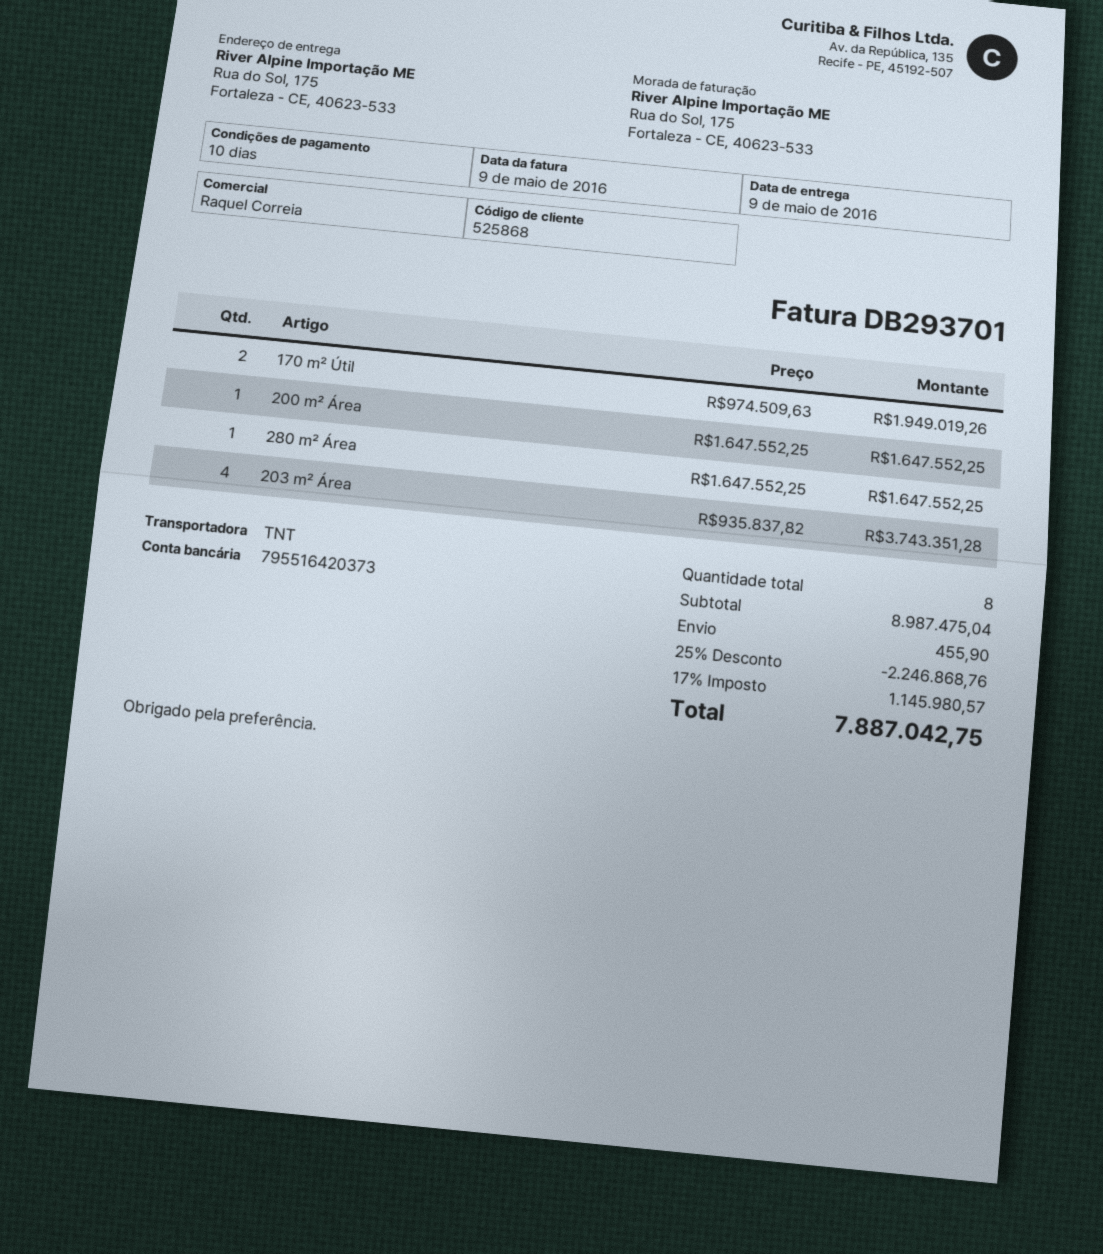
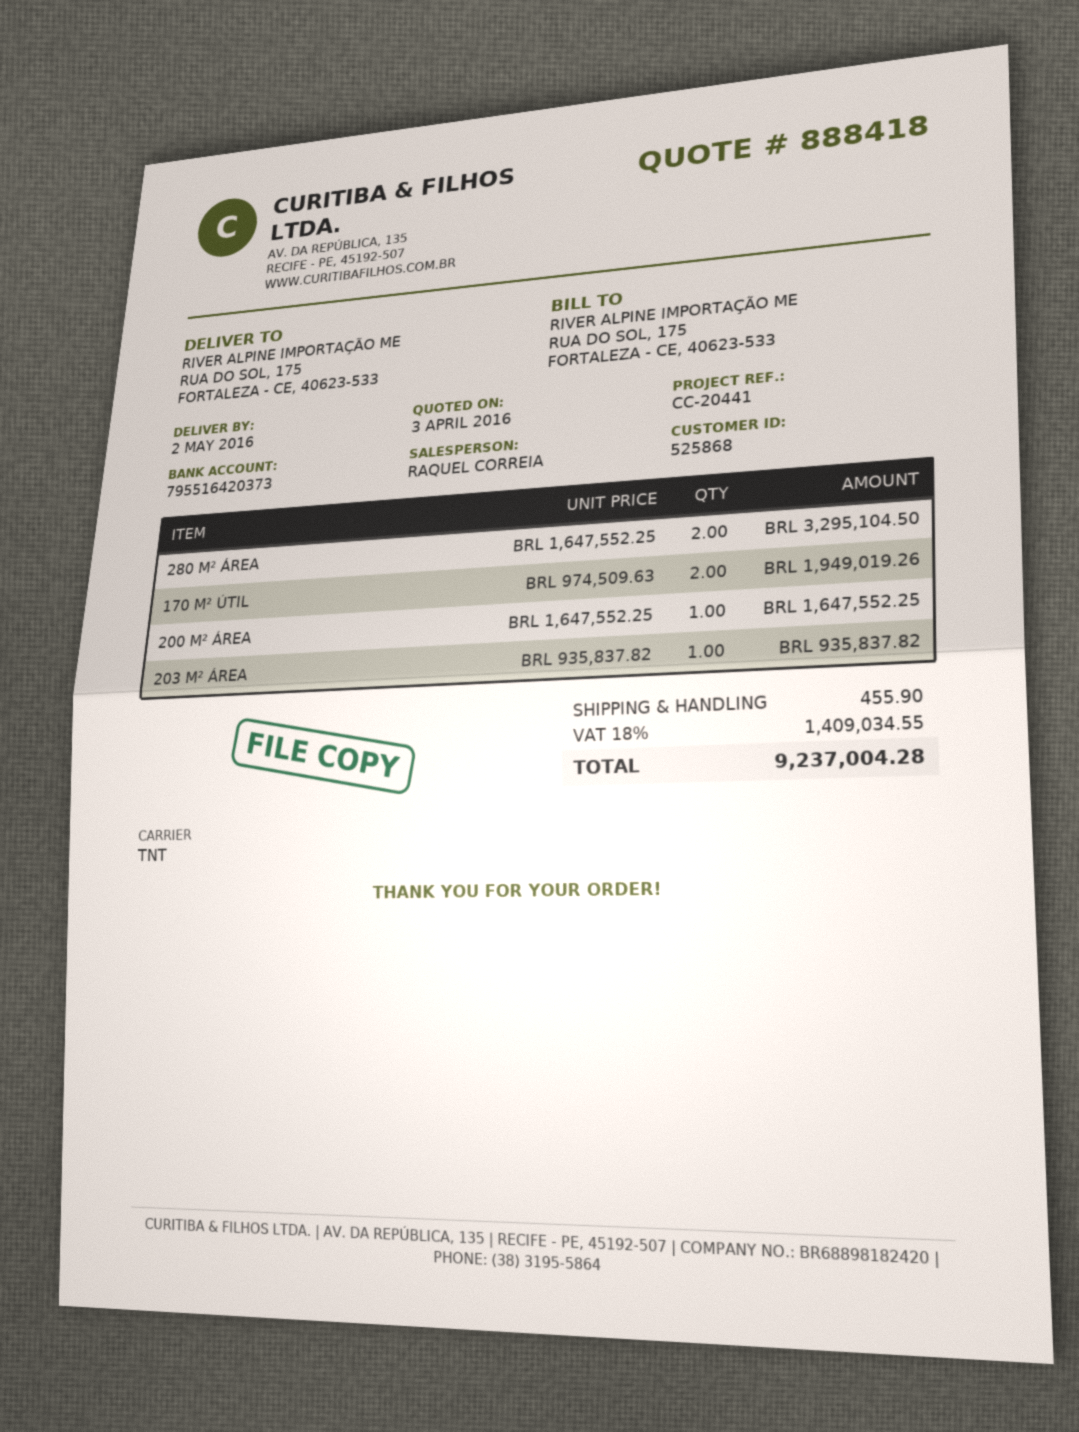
delivery date: 2016-05-09 -> 2016-05-02
280 m² Área: 1 x 1647552.25 = 1647552.25 -> 2 x 1647552.25 = 3295104.50
203 m² Área: 4 x 935837.82 = 3743351.28 -> 1 x 935837.82 = 935837.82
discount: 25% = 2246868.76 -> none
tax: 17% = 1145980.57 -> 18% = 1409034.55
total: 7887042.75 -> 9237004.28

